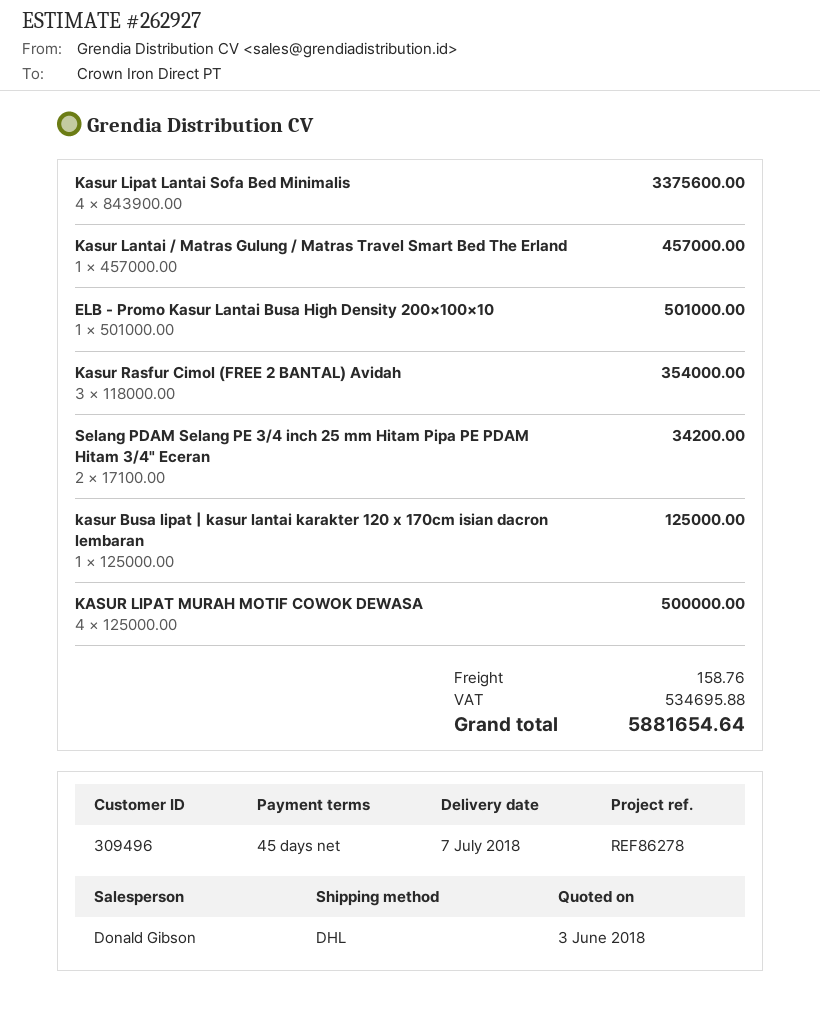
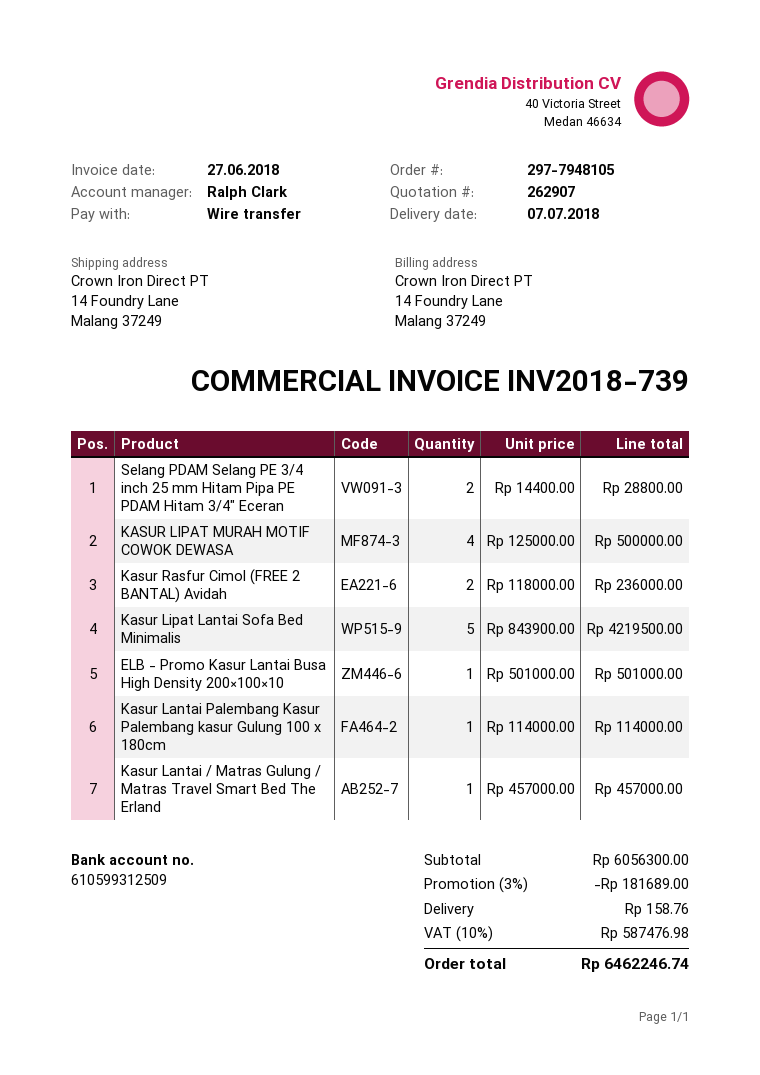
quote number: 262927 -> 262907
sales rep: Donald Gibson -> Ralph Clark
Kasur Lipat Lantai Sofa Bed Minimalis: 4 x 843900.00 = 3375600.00 -> 5 x 843900.00 = 4219500.00
Kasur Rasfur Cimol (FREE 2 BANTAL) Avidah: 3 x 118000.00 = 354000.00 -> 2 x 118000.00 = 236000.00
Selang PDAM Selang PE 3/4 inch 25 mm Hitam Pipa PE PDAM Hitam 3/4" Eceran: 2 x 17100.00 = 34200.00 -> 2 x 14400.00 = 28800.00
kasur Busa lipat | kasur lantai karakter 120 x 170cm isian dacron lembaran: 1 x 125000.00 = 125000.00 -> none
Kasur Lantai Palembang Kasur Palembang kasur Gulung 100 x 180cm: none -> 1 x 114000.00 = 114000.00
discount: none -> 3% = 181689.00
tax: 534695.88 -> 587476.98
total: 5881654.64 -> 6462246.74

